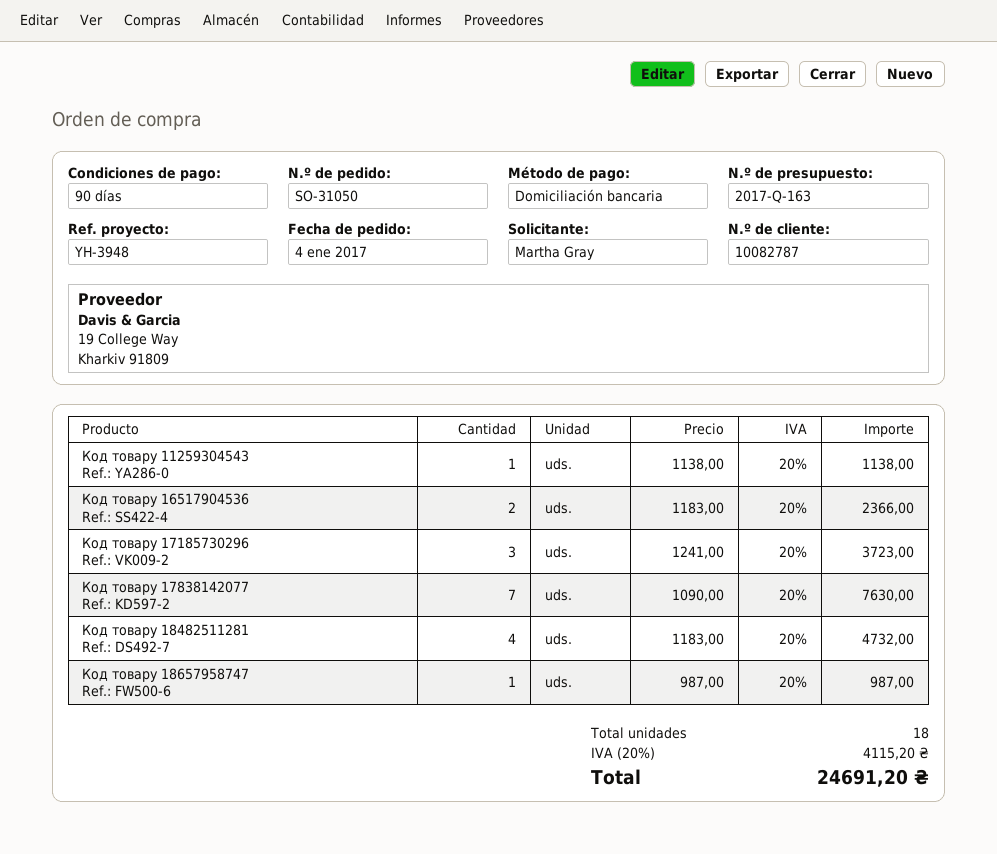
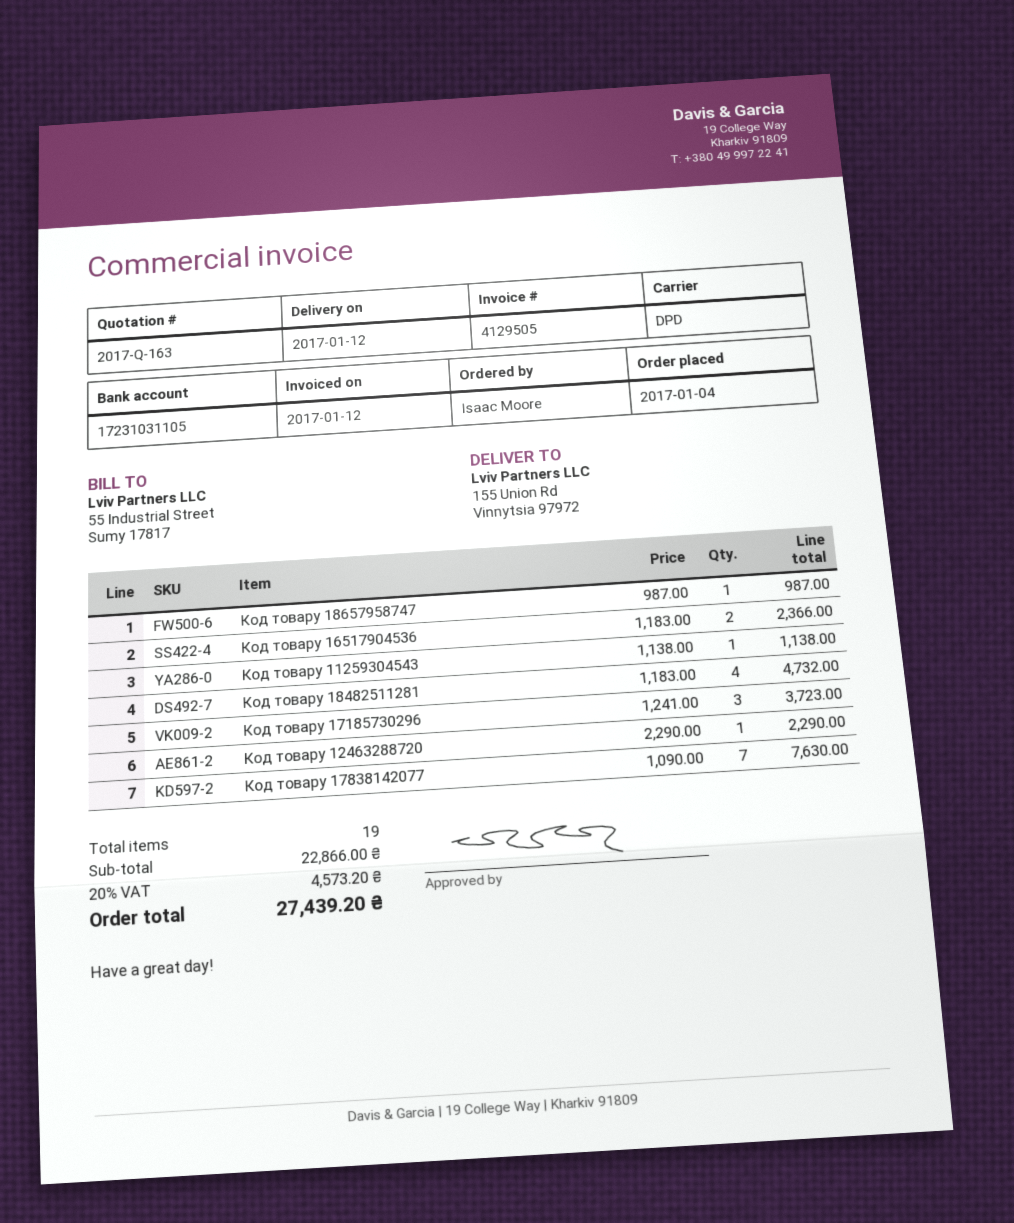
ordered by: Martha Gray -> Isaac Moore
Код товару 12463288720: none -> 1 x 2290.00 = 2290.00
total quantity: 18 -> 19
tax: 20% = 4115.20 -> 20% = 4573.20
total: 24691.20 -> 27439.20

